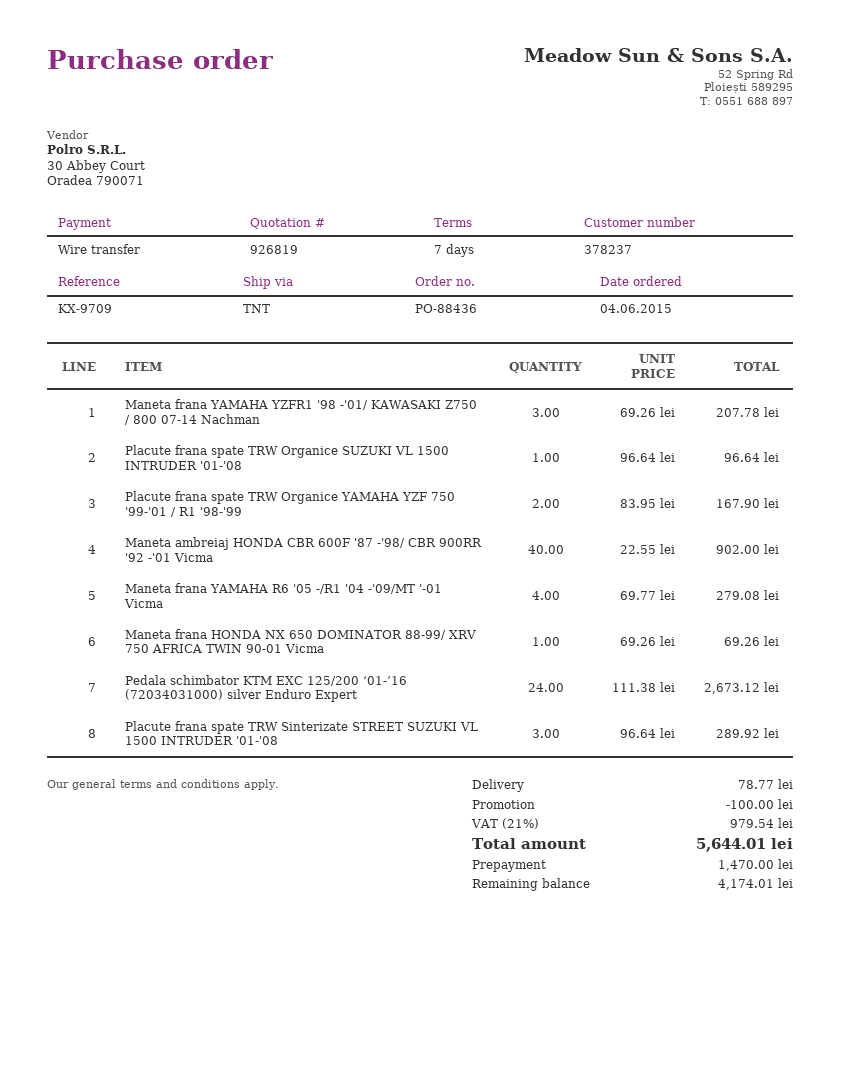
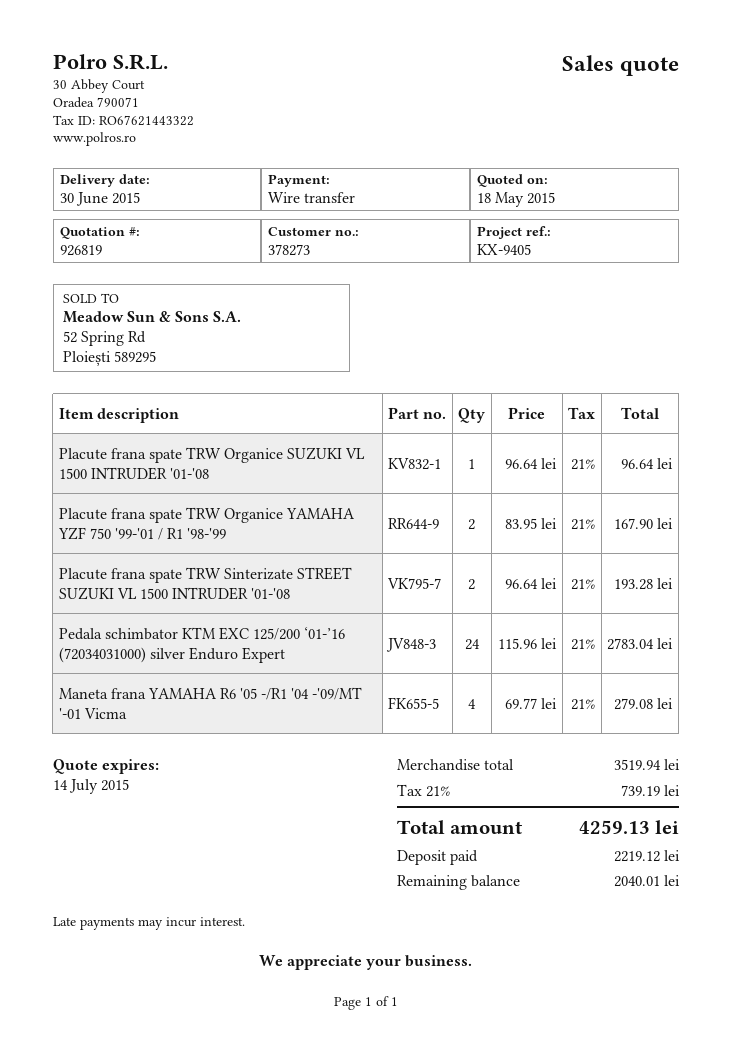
customer number: 378237 -> 378273
reference: KX-9709 -> KX-9405
Maneta frana YAMAHA YZFR1 '98 -'01/ KAWASAKI Z750 / 800 07-14 Nachman: 3 x 69.26 = 207.78 -> none
Maneta ambreiaj HONDA CBR 600F '87 -'98/ CBR 900RR '92 -'01 Vicma: 40 x 22.55 = 902.00 -> none
Maneta frana HONDA NX 650 DOMINATOR 88-99/ XRV 750 AFRICA TWIN 90-01 Vicma: 1 x 69.26 = 69.26 -> none
Pedala schimbator KTM EXC 125/200 ‘01-’16 (72034031000) silver Enduro Expert: 24 x 111.38 = 2673.12 -> 24 x 115.96 = 2783.04
Placute frana spate TRW Sinterizate STREET SUZUKI VL 1500 INTRUDER '01-'08: 3 x 96.64 = 289.92 -> 2 x 96.64 = 193.28
discount: 100.00 -> none
shipping: 78.77 -> none
tax: 21% = 979.54 -> 21% = 739.19
total: 5644.01 -> 4259.13
deposit: 1470.00 -> 2219.12
balance: 4174.01 -> 2040.01

